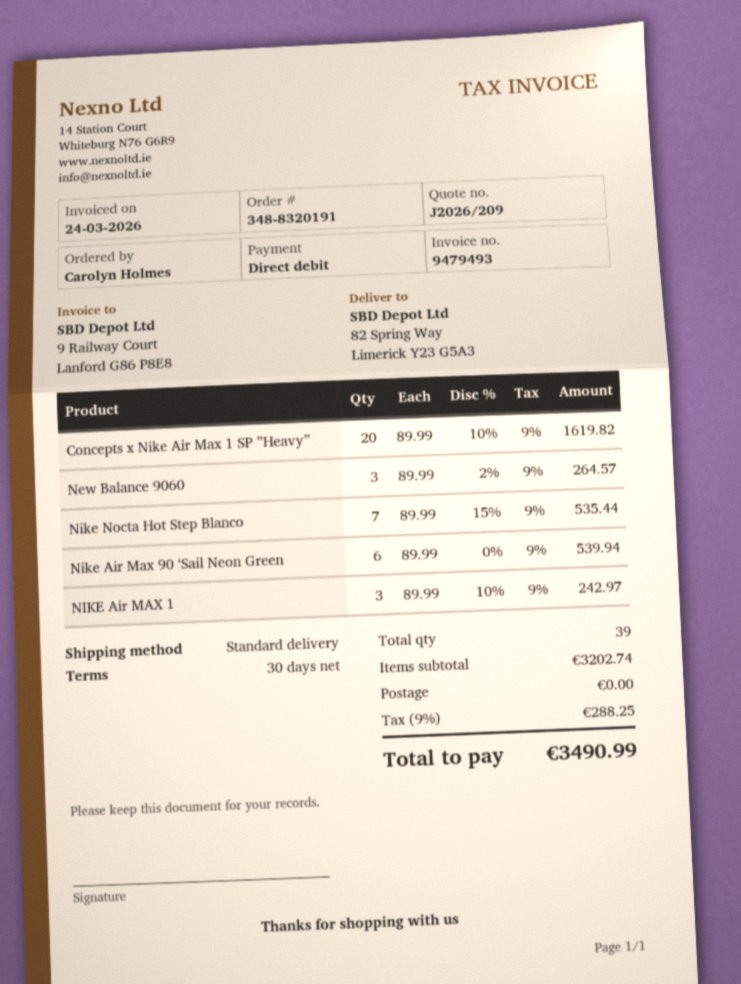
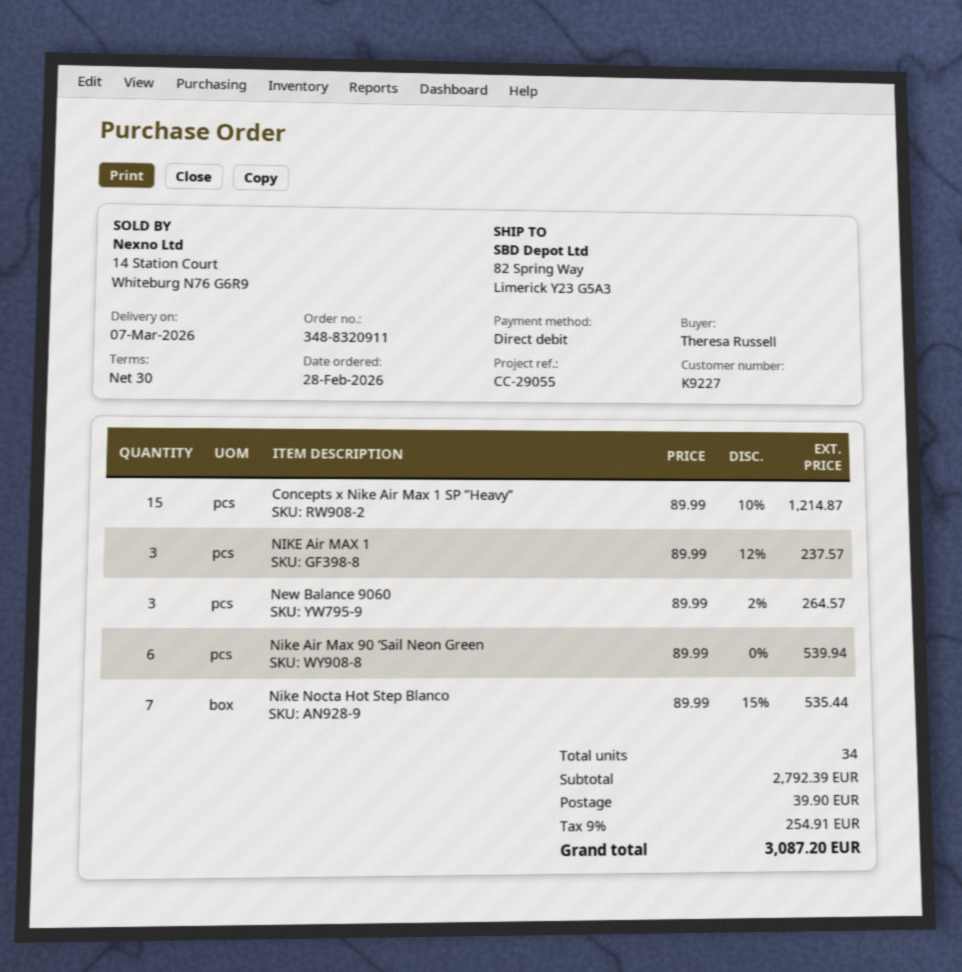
order number: 348-8320191 -> 348-8320911
ordered by: Carolyn Holmes -> Theresa Russell
Concepts x Nike Air Max 1 SP ”Heavy”: 20 x 89.99 - 10% = 1619.82 -> 15 x 89.99 - 10% = 1214.87
NIKE Air MAX 1: 3 x 89.99 - 10% = 242.97 -> 3 x 89.99 - 12% = 237.57
total quantity: 39 -> 34
subtotal: 3202.74 -> 2792.39
shipping: 0.00 -> 39.90
tax: 9% = 288.25 -> 9% = 254.91
total: 3490.99 -> 3087.20

